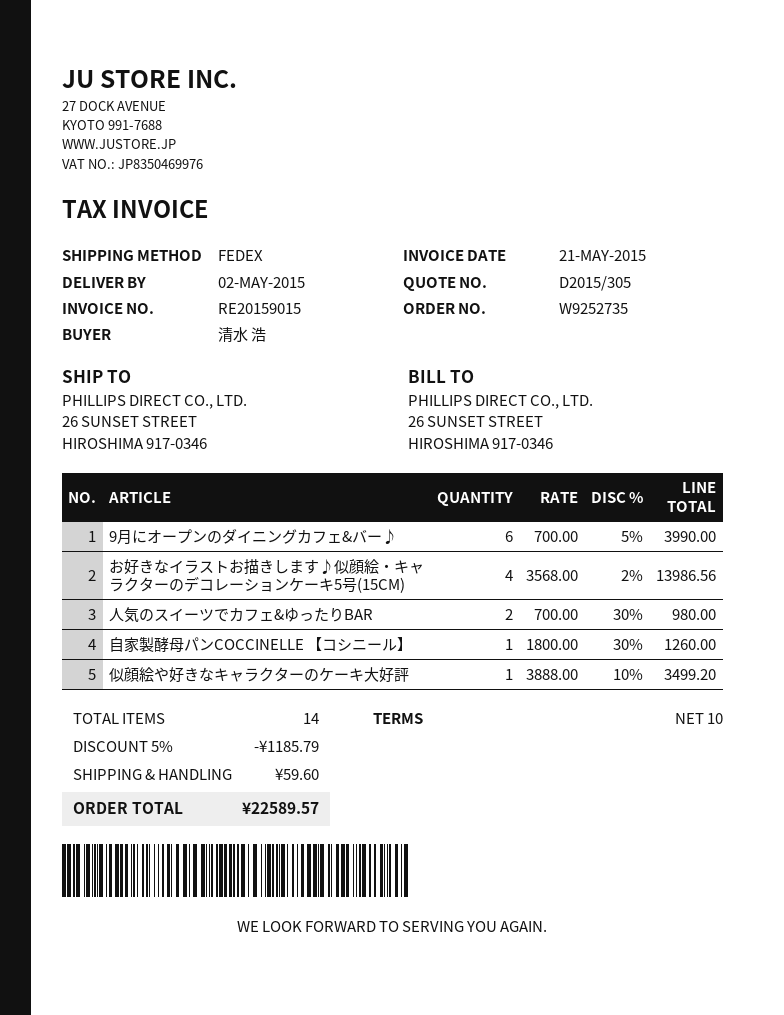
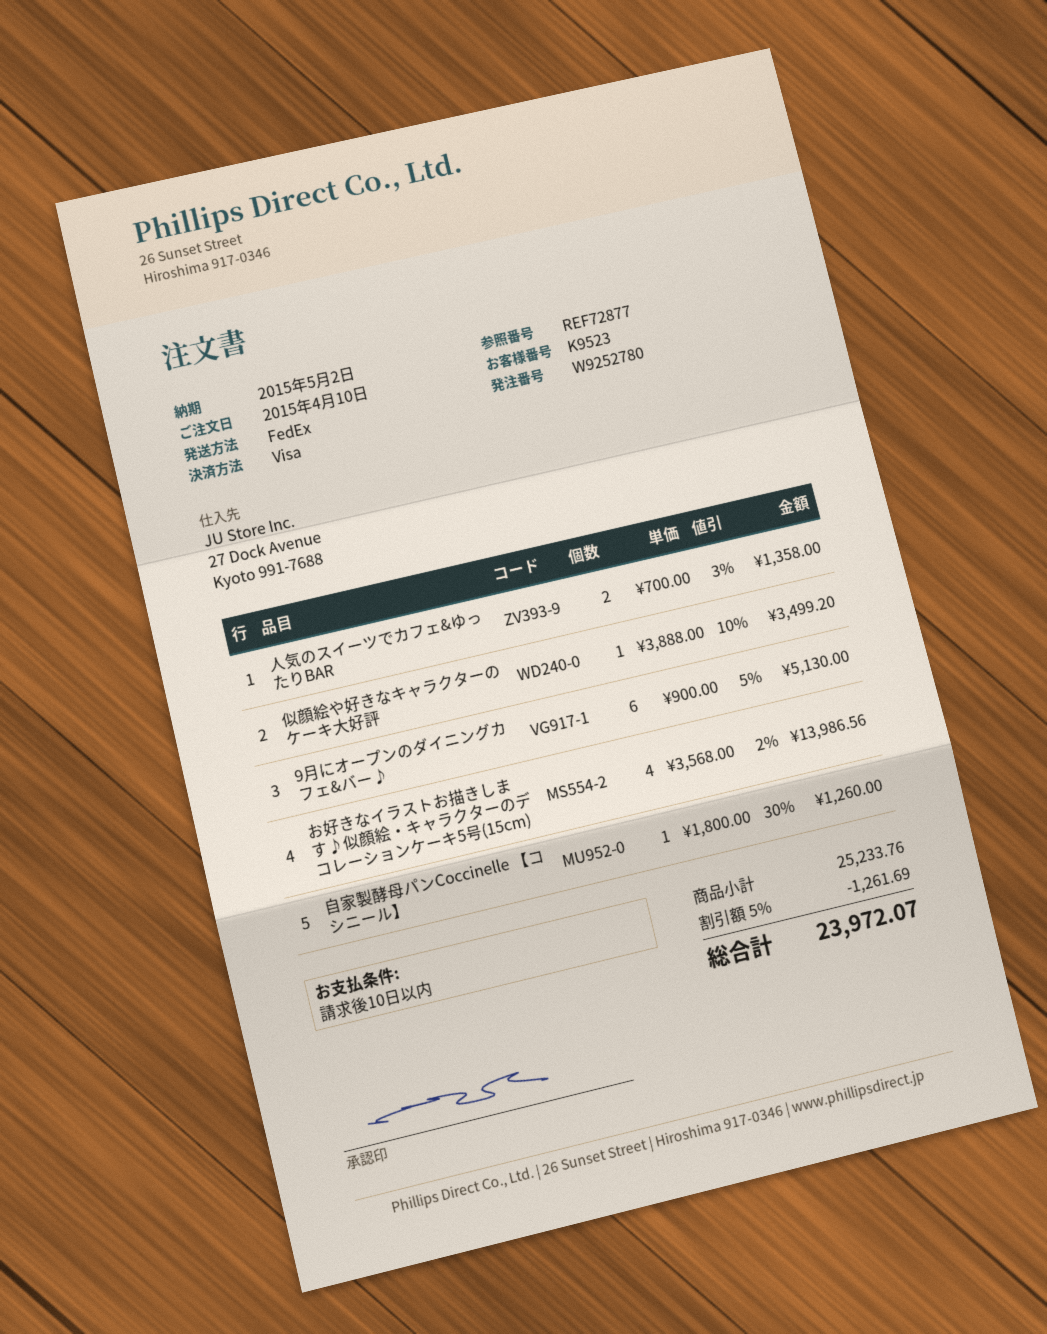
order number: W9252735 -> W9252780
9月にオープンのダイニングカフェ&バー♪: 6 x 700.00 - 5% = 3990.00 -> 6 x 900.00 - 5% = 5130.00
人気のスイーツでカフェ&ゆったりBAR: 2 x 700.00 - 30% = 980.00 -> 2 x 700.00 - 3% = 1358.00
discount: 5% = 1185.79 -> 5% = 1261.69
shipping: 59.60 -> none
total: 22589.57 -> 23972.07

